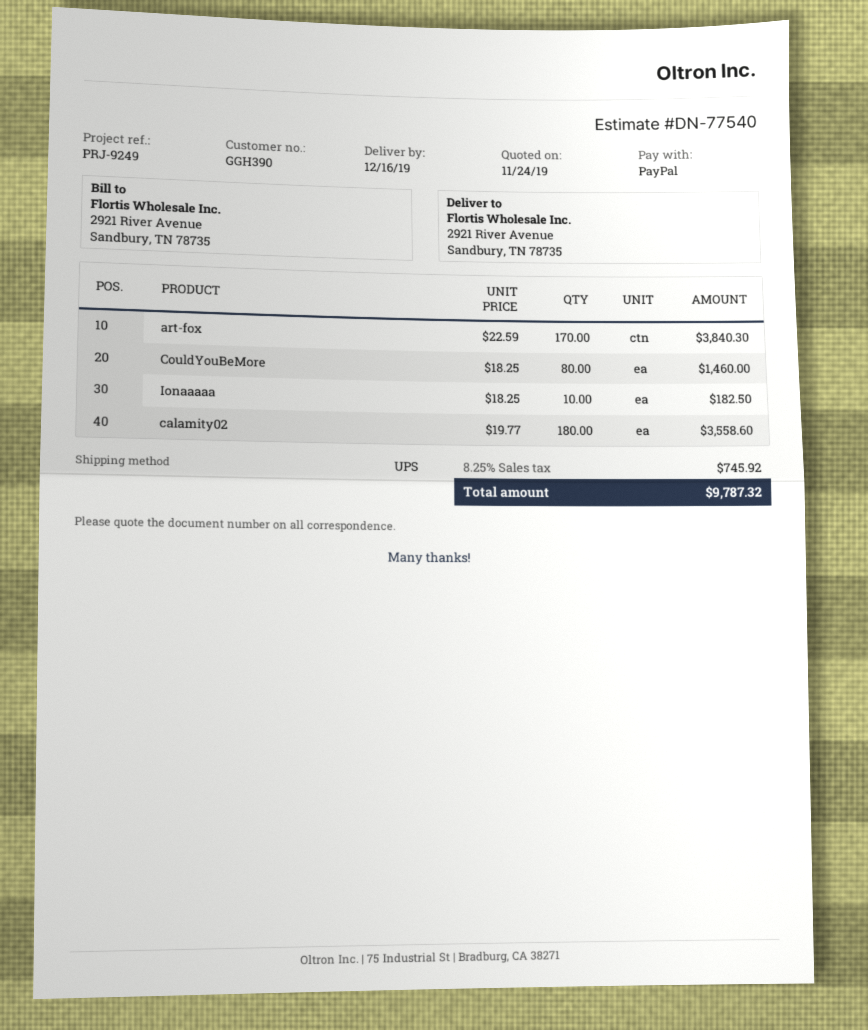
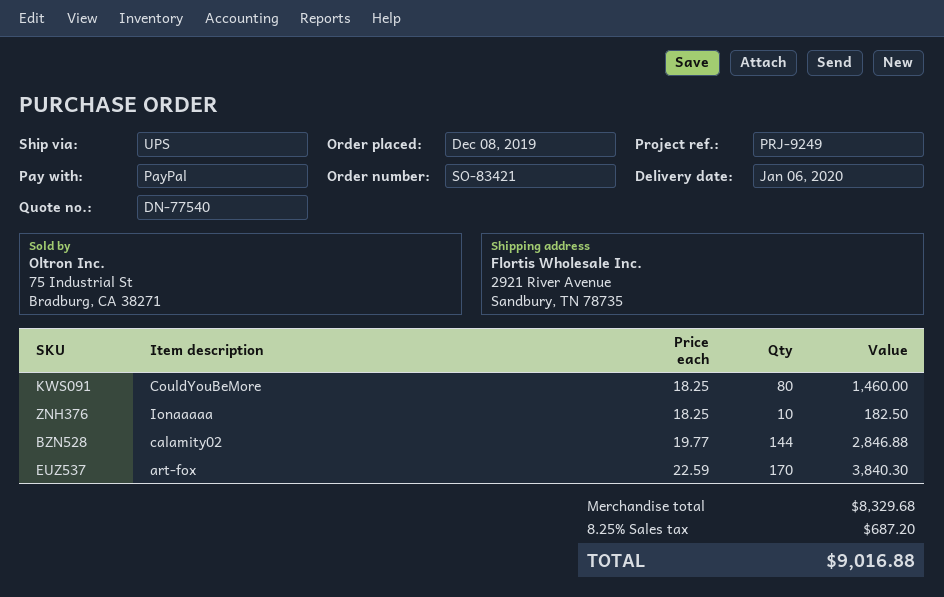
delivery date: 2019-12-16 -> 2020-01-06
calamity02: 180 x 19.77 = 3558.60 -> 144 x 19.77 = 2846.88
tax: 8.25% = 745.92 -> 8.25% = 687.20
total: 9787.32 -> 9016.88

